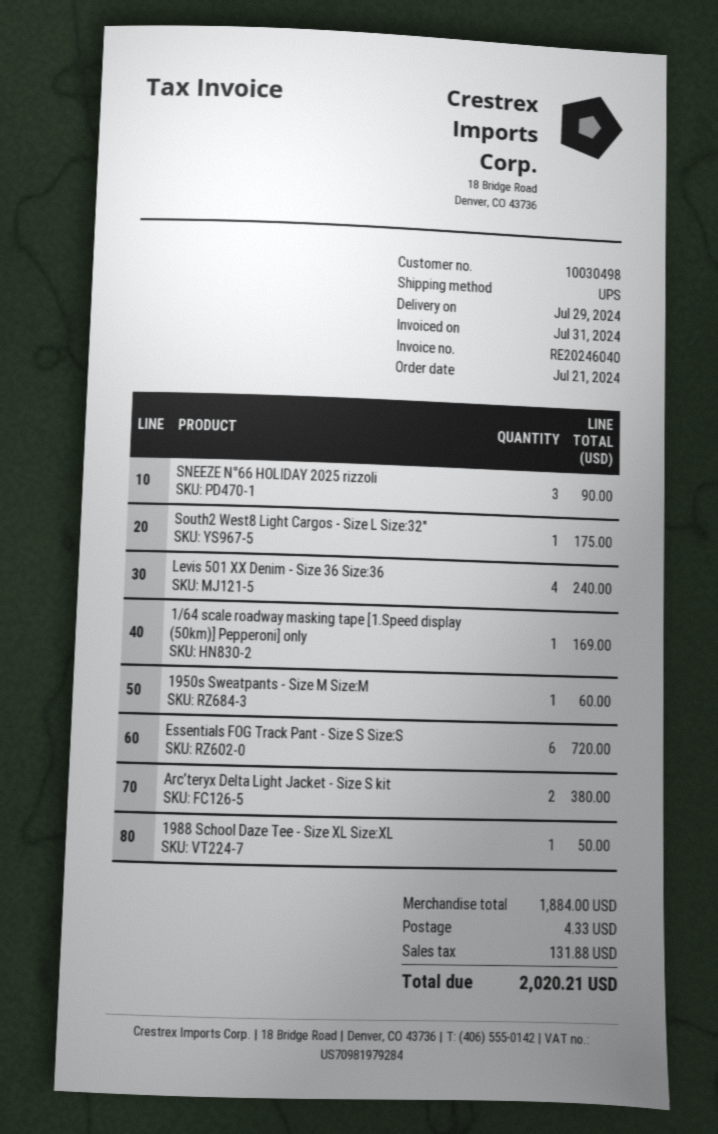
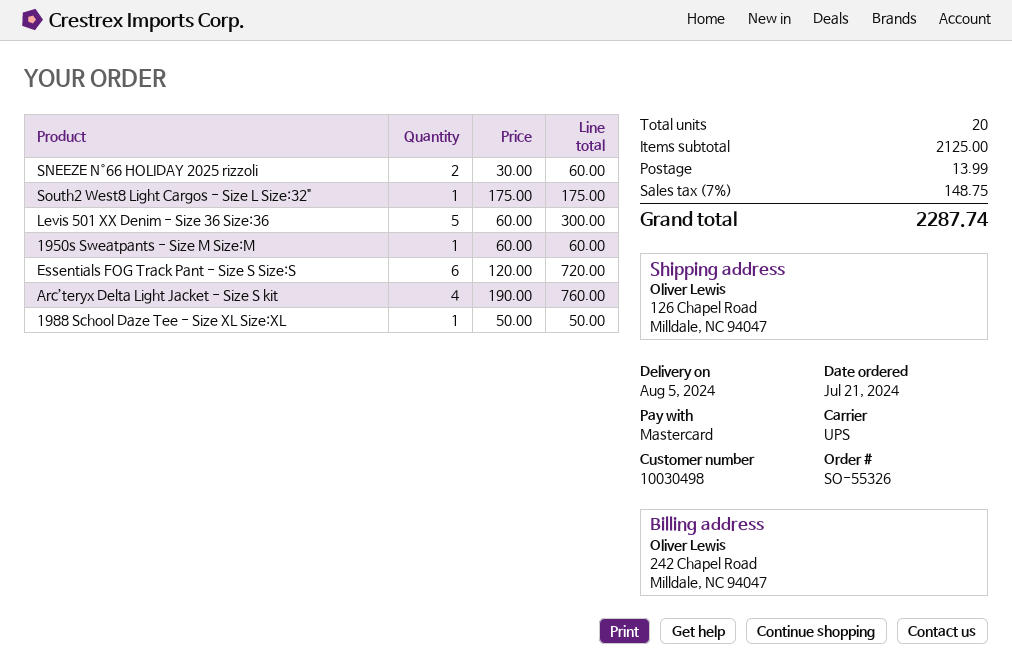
delivery date: 2024-07-29 -> 2024-08-05
SNEEZE N°66 HOLIDAY 2025 rizzoli: 3 for 90.00 -> 2 for 60.00
Levis 501 XX Denim - Size 36 Size:36: 4 for 240.00 -> 5 for 300.00
1/64 scale roadway masking tape [1.Speed display (50km)] Pepperoni] only: 1 for 169.00 -> none
Arc’teryx Delta Light Jacket - Size S kit: 2 for 380.00 -> 4 for 760.00
subtotal: 1884.00 -> 2125.00
shipping: 4.33 -> 13.99
tax: 131.88 -> 148.75
total: 2020.21 -> 2287.74

